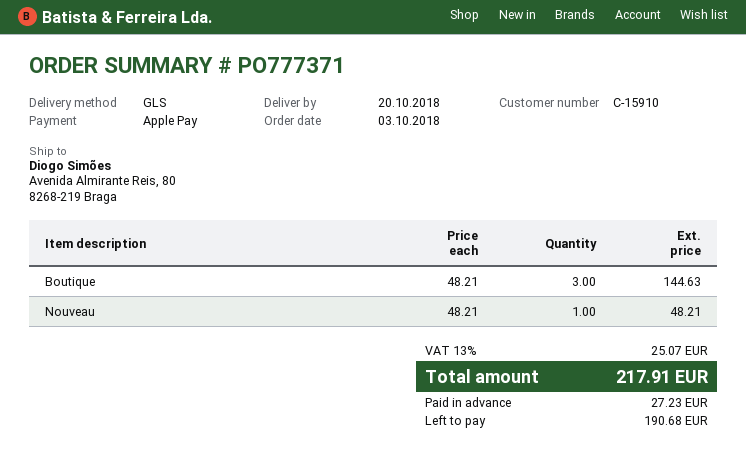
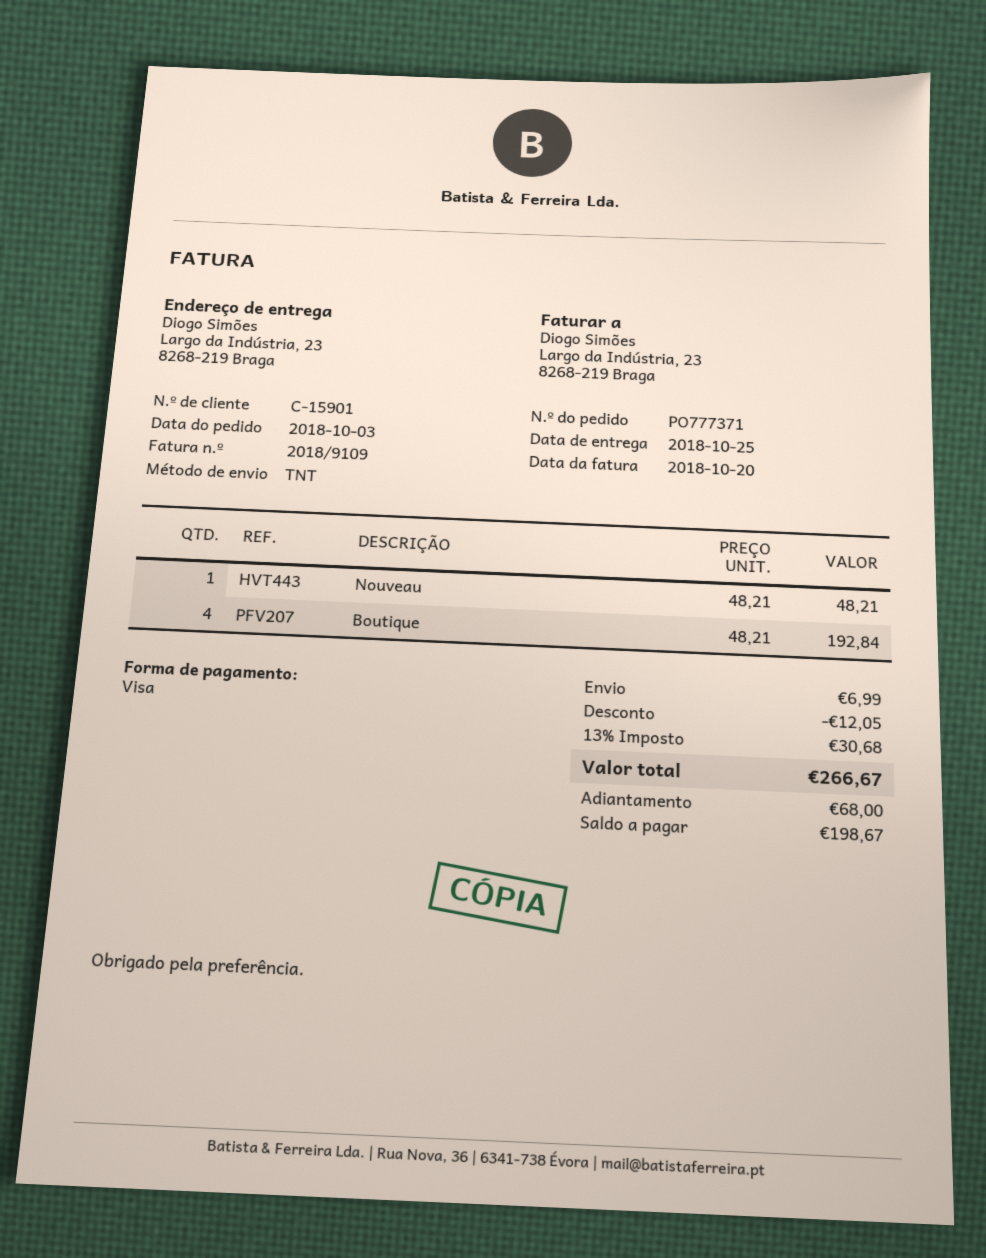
delivery date: 2018-10-20 -> 2018-10-25
customer number: C-15910 -> C-15901
payment method: Apple Pay -> Visa
shipping method: GLS -> TNT
ship to: Avenida Almirante Reis, 80, 8268-219 Braga -> Largo da Indústria, 23, 8268-219 Braga
Boutique: 3 x 48.21 = 144.63 -> 4 x 48.21 = 192.84
discount: none -> 12.05
shipping: none -> 6.99
tax: 13% = 25.07 -> 13% = 30.68
total: 217.91 -> 266.67
deposit: 27.23 -> 68.00
balance: 190.68 -> 198.67

